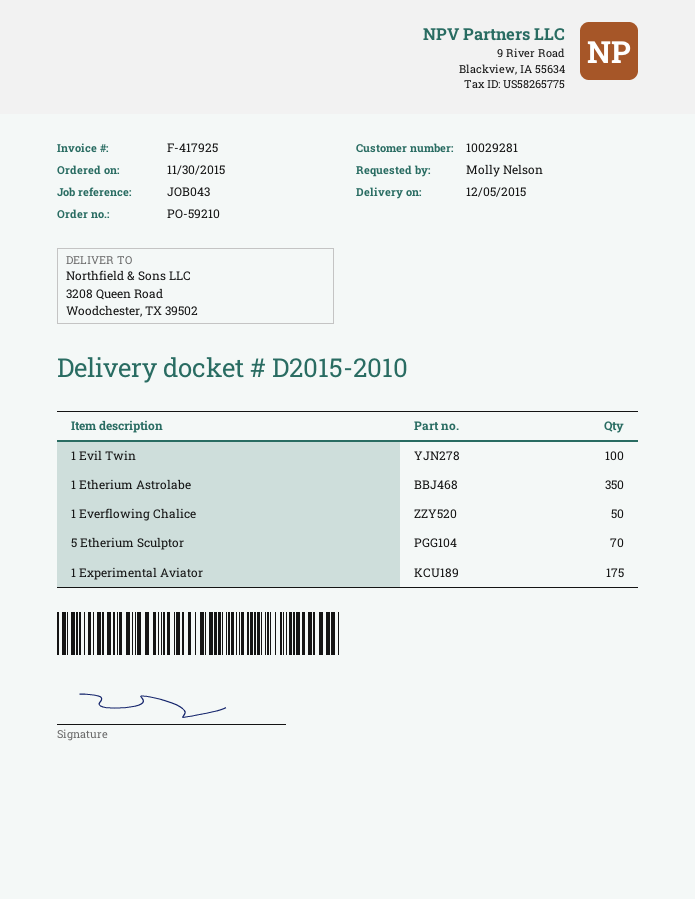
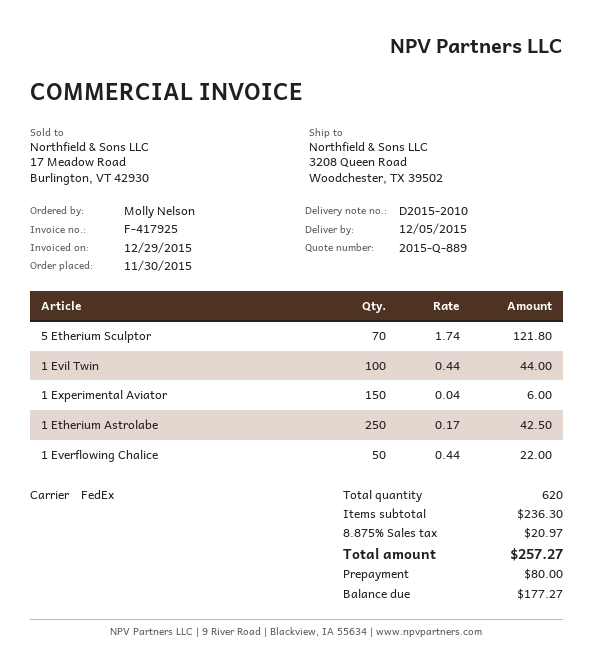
1 Etherium Astrolabe: 350 -> 250
1 Experimental Aviator: 175 -> 150

